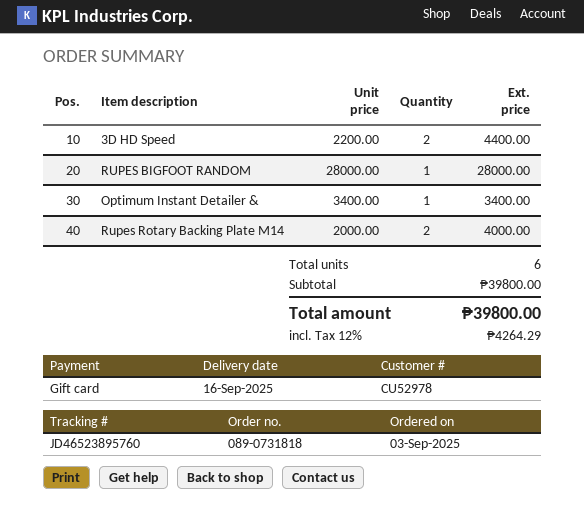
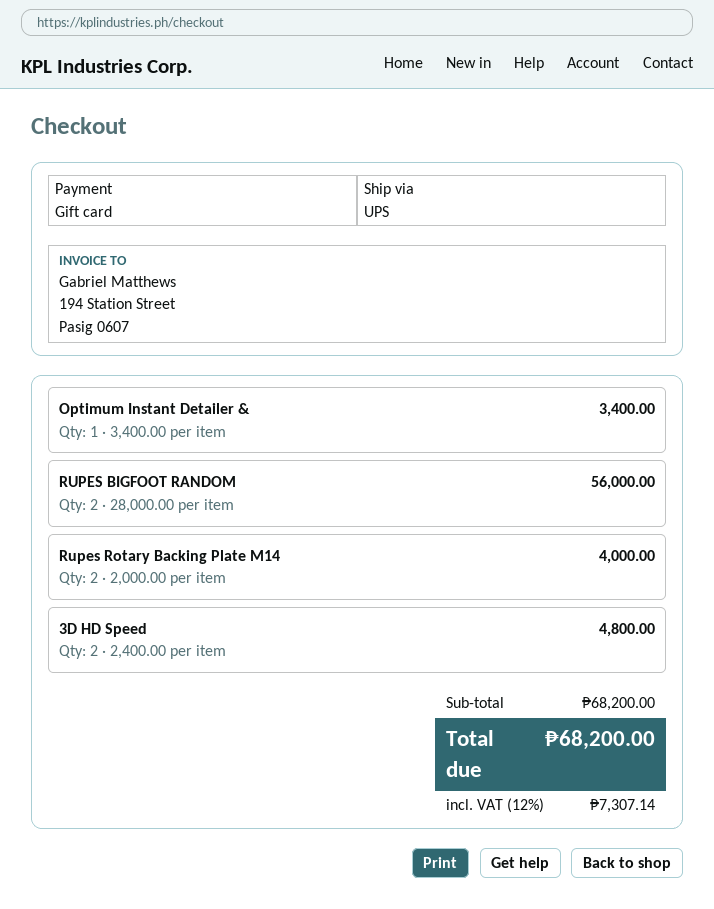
3D HD Speed: 2 x 2200.00 = 4400.00 -> 2 x 2400.00 = 4800.00
RUPES BIGFOOT RANDOM: 1 x 28000.00 = 28000.00 -> 2 x 28000.00 = 56000.00
subtotal: 39800.00 -> 68200.00
tax: 12% = 4264.29 -> 12% = 7307.14
total: 39800.00 -> 68200.00

